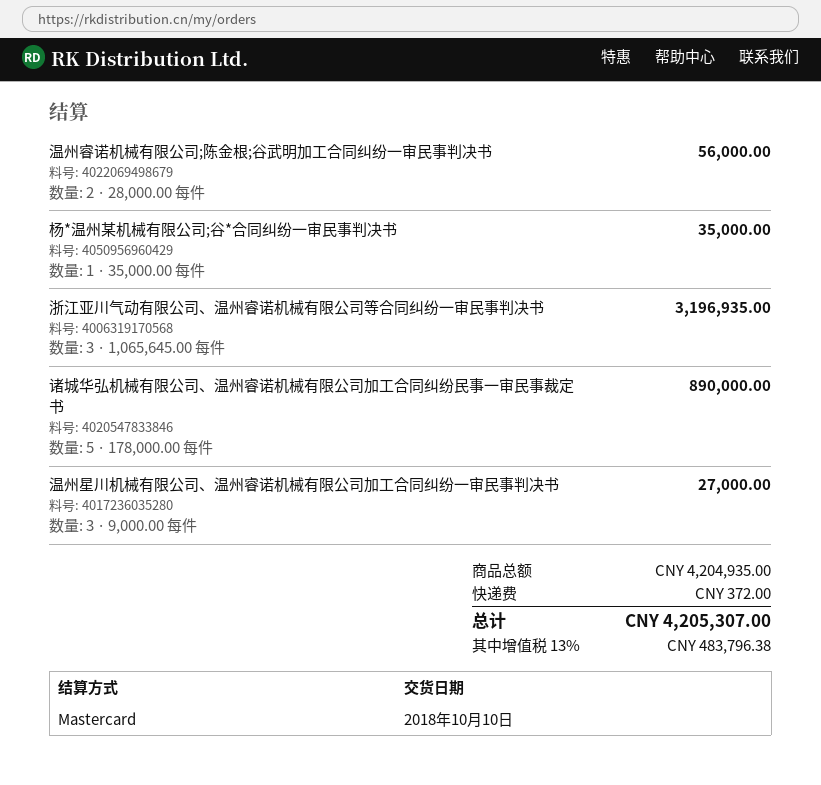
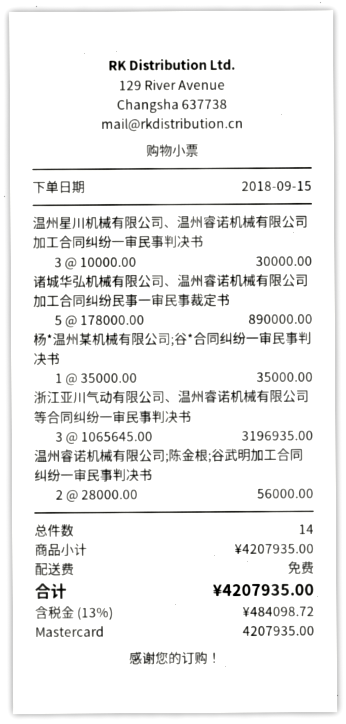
温州星川机械有限公司、温州睿诺机械有限公司加工合同纠纷一审民事判决书: 3 x 9000.00 = 27000.00 -> 3 x 10000.00 = 30000.00
subtotal: 4204935.00 -> 4207935.00
shipping: 372.00 -> 0.00
tax: 13% = 483796.38 -> 13% = 484098.72
total: 4205307.00 -> 4207935.00

